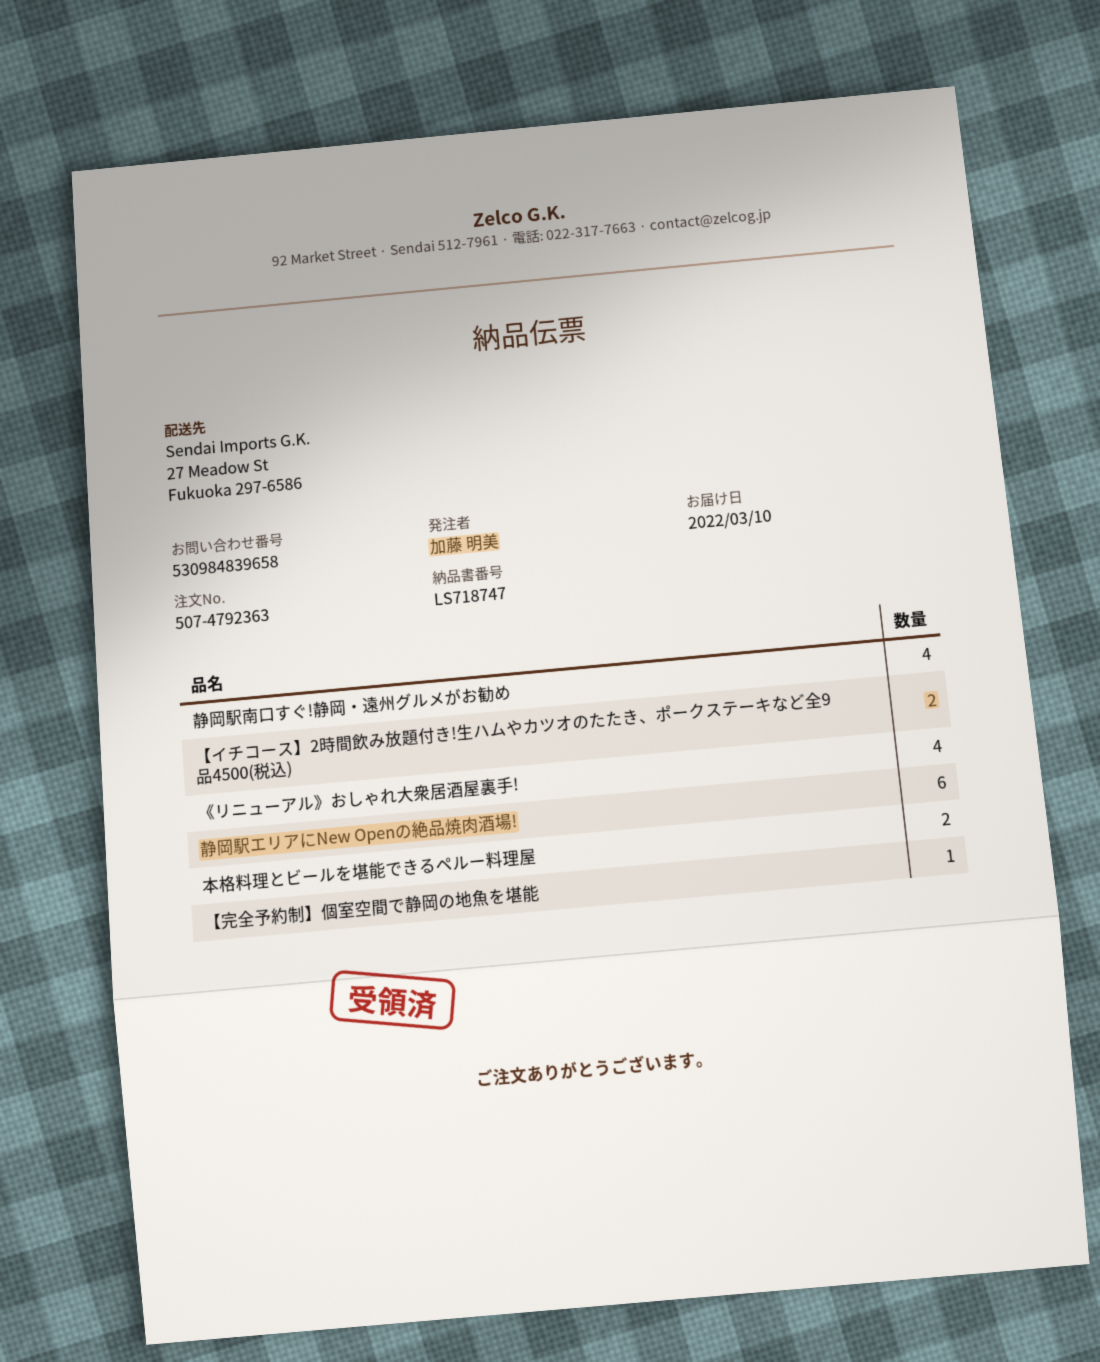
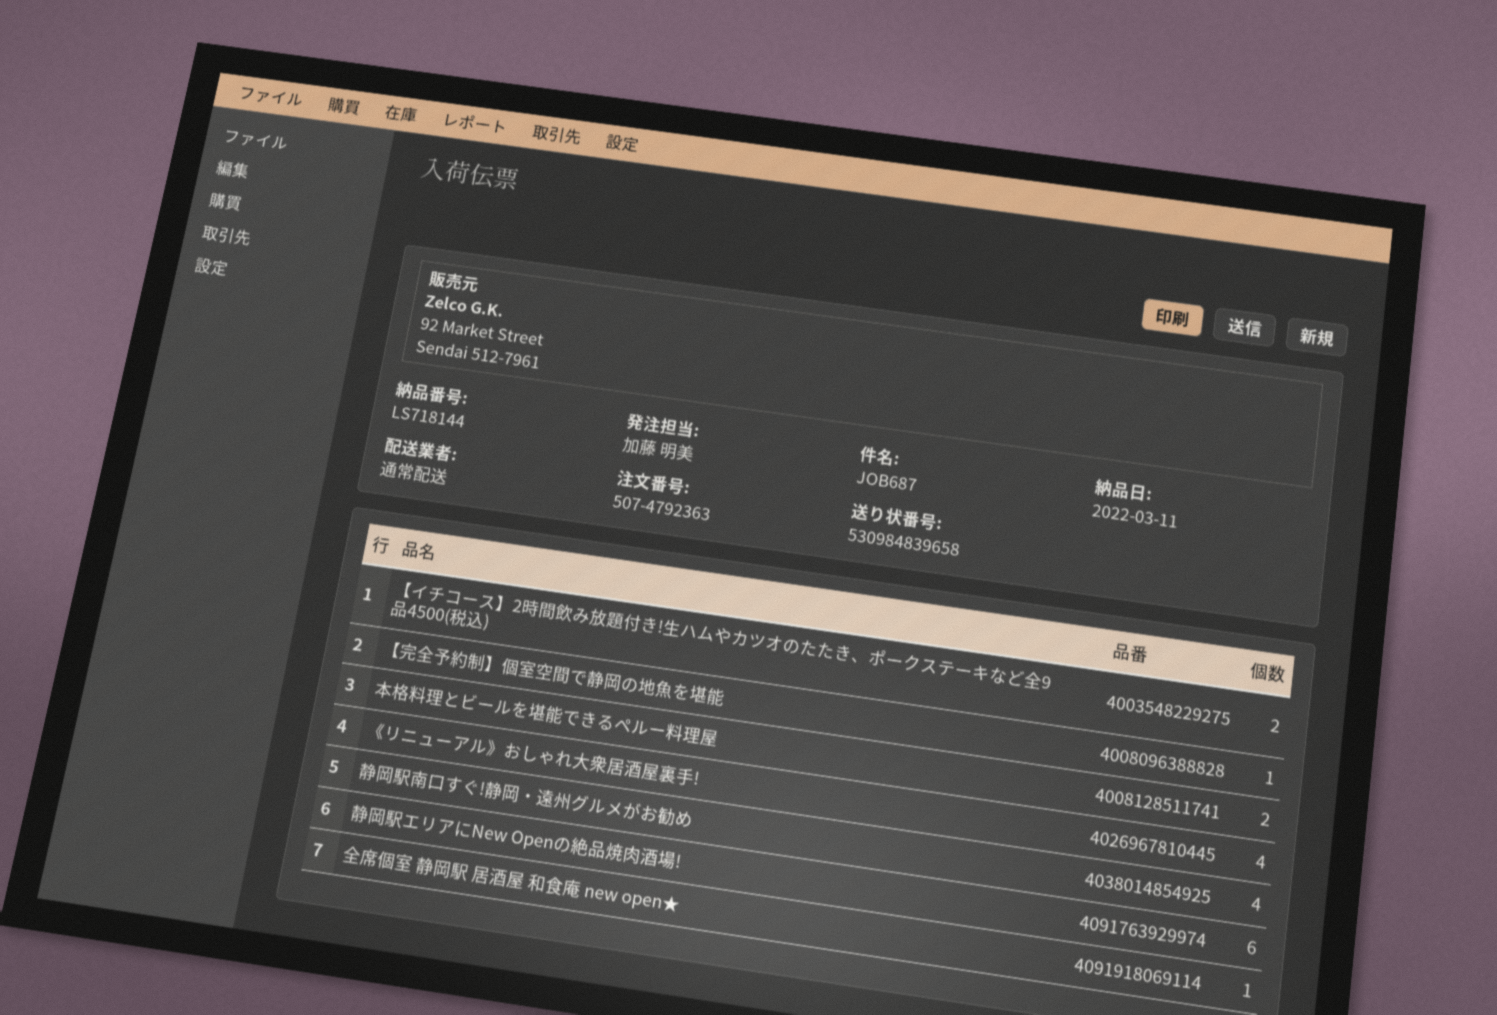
delivery note number: LS718747 -> LS718144
delivery date: 2022-03-10 -> 2022-03-11
全席個室 静岡駅 居酒屋 和食庵 new open★: none -> 1

